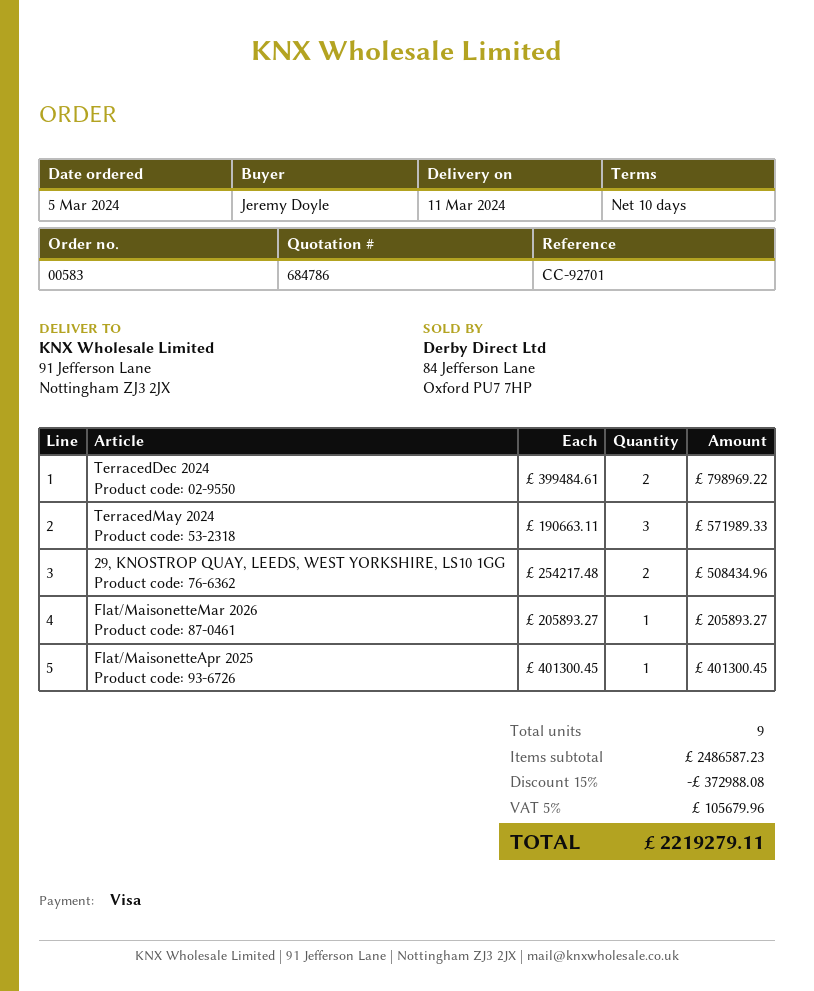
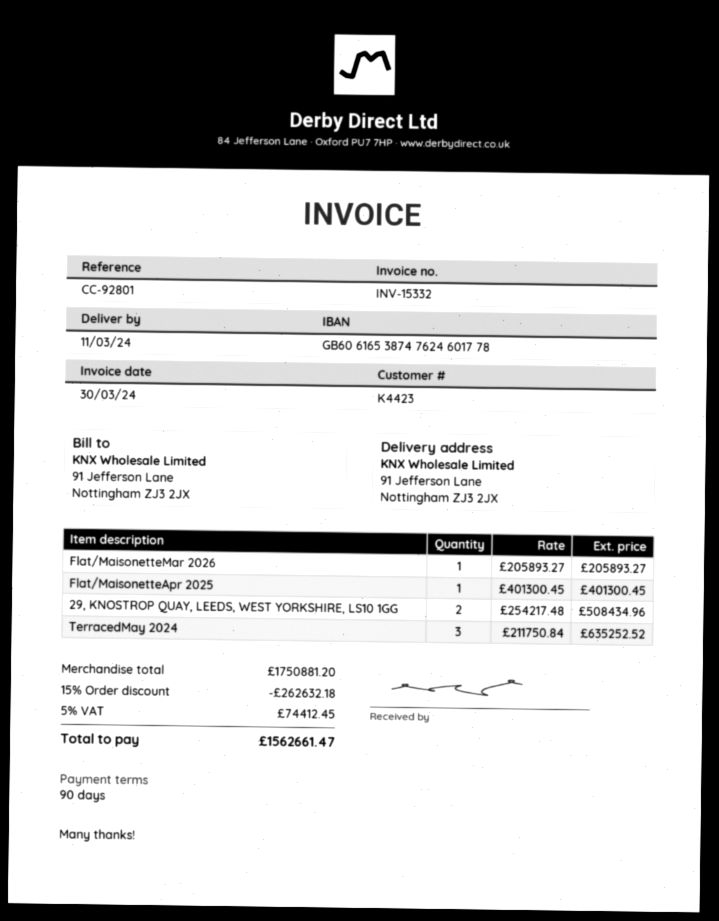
payment terms: 10 days -> 90 days
reference: CC-92701 -> CC-92801
TerracedDec 2024: 2 x 399484.61 = 798969.22 -> none
TerracedMay 2024: 3 x 190663.11 = 571989.33 -> 3 x 211750.84 = 635252.52
subtotal: 2486587.23 -> 1750881.20
discount: 15% = 372988.08 -> 15% = 262632.18
tax: 5% = 105679.96 -> 5% = 74412.45
total: 2219279.11 -> 1562661.47

